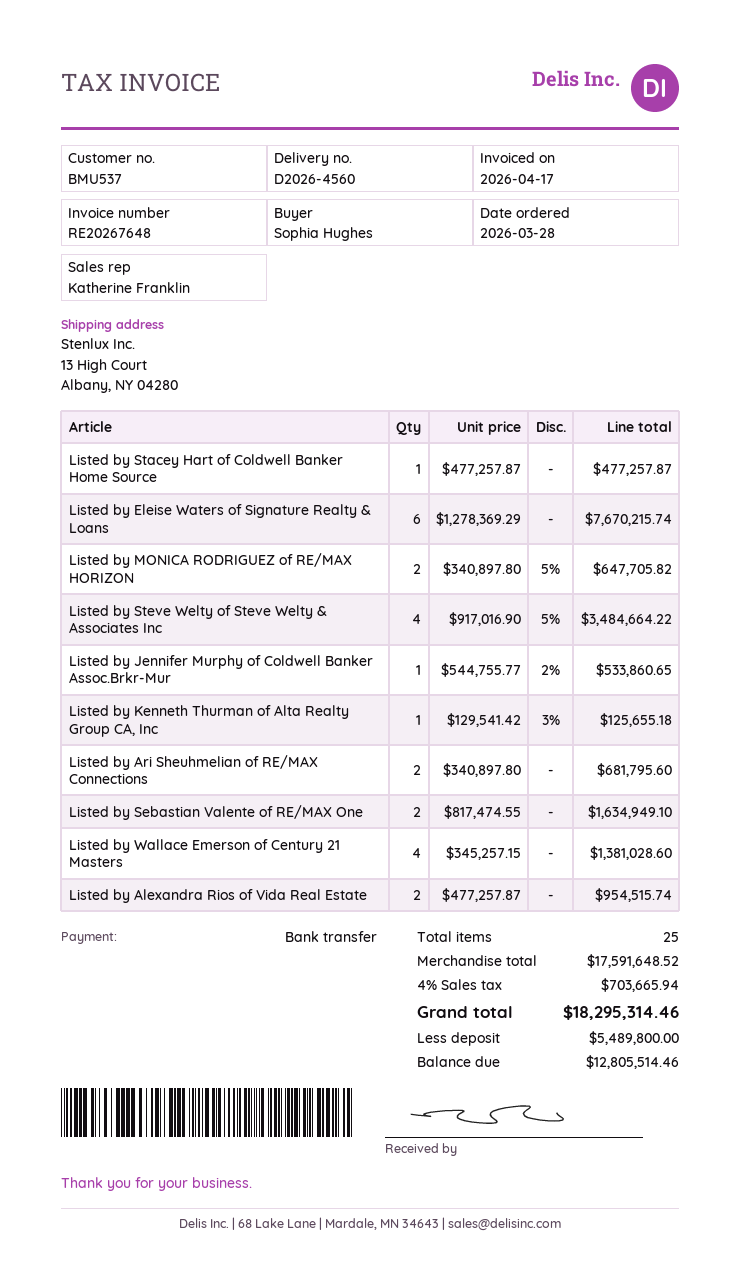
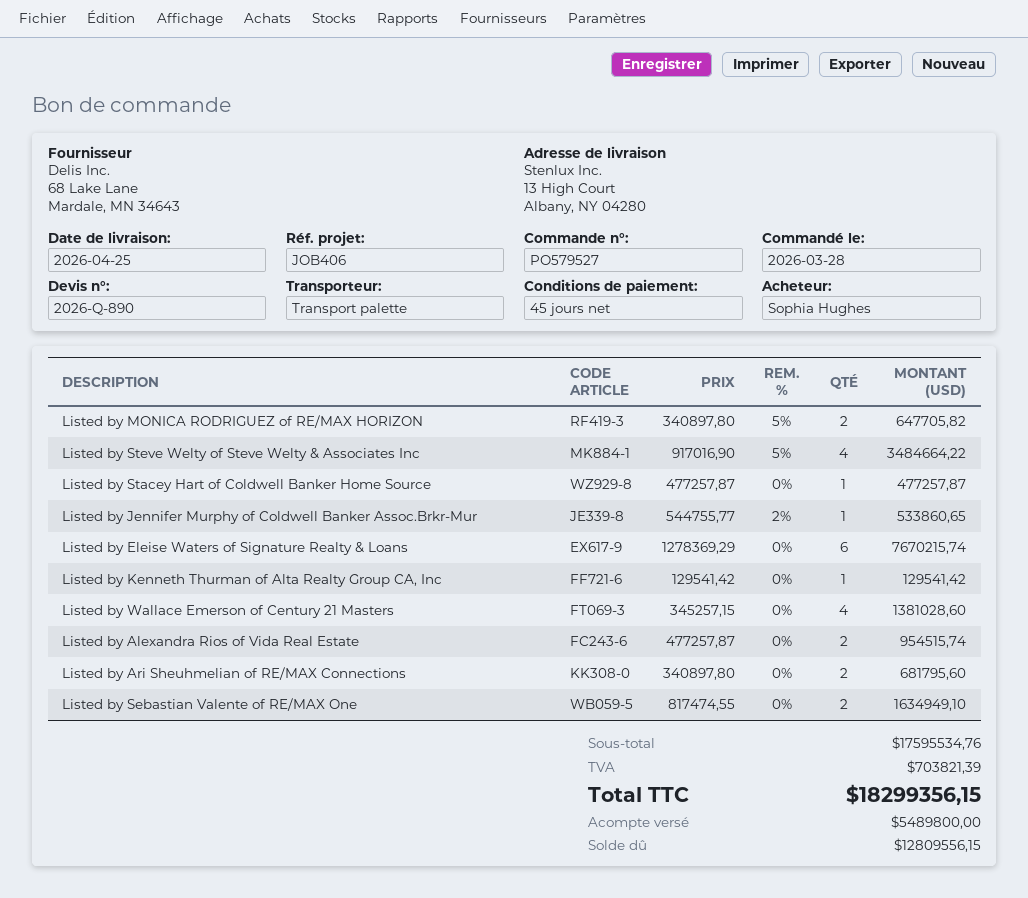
Listed by Kenneth Thurman of Alta Realty Group CA, Inc: 1 x 129541.42 - 3% = 125655.18 -> 1 x 129541.42 = 129541.42
subtotal: 17591648.52 -> 17595534.76
tax: 703665.94 -> 703821.39
total: 18295314.46 -> 18299356.15
balance: 12805514.46 -> 12809556.15

